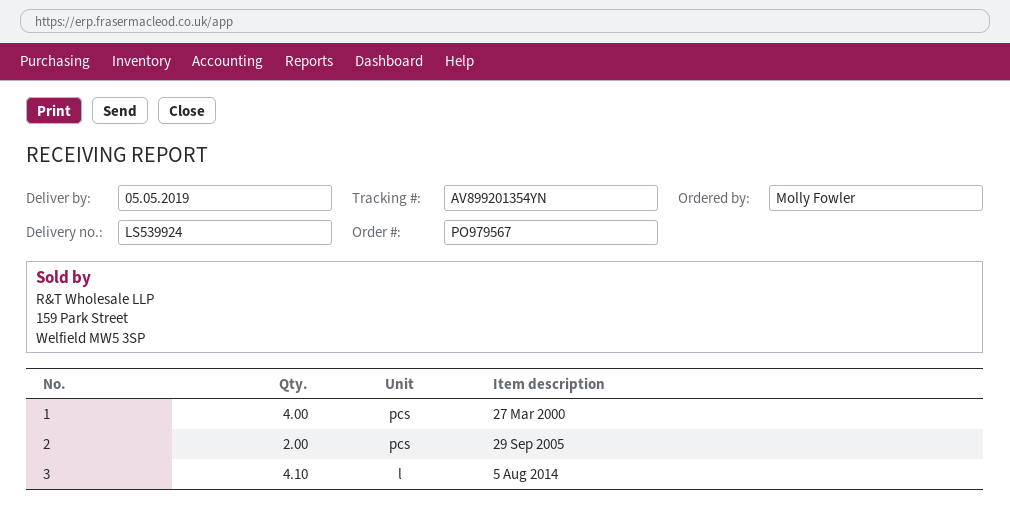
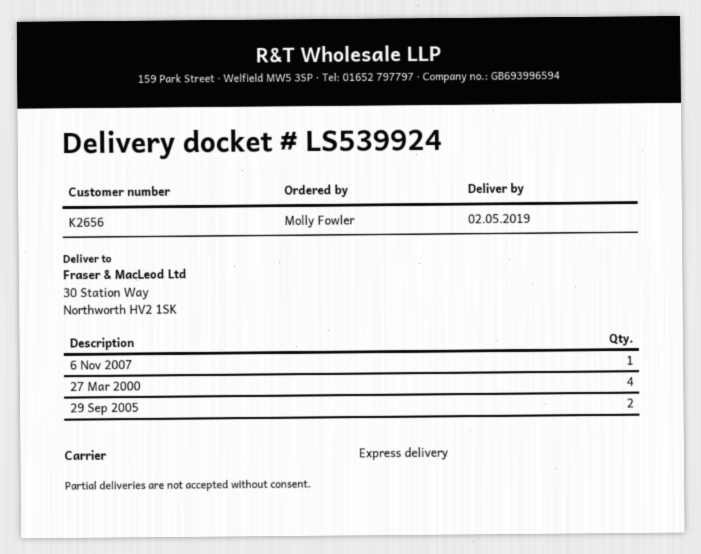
delivery date: 2019-05-05 -> 2019-05-02
5 Aug 2014: 4.1 -> none
6 Nov 2007: none -> 1

